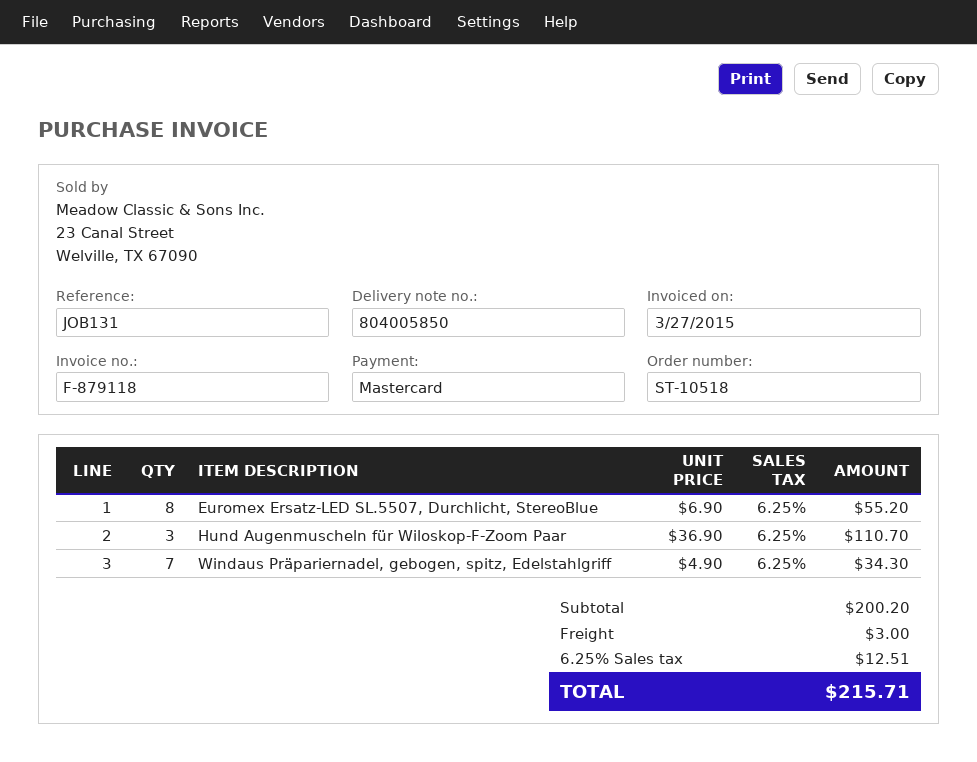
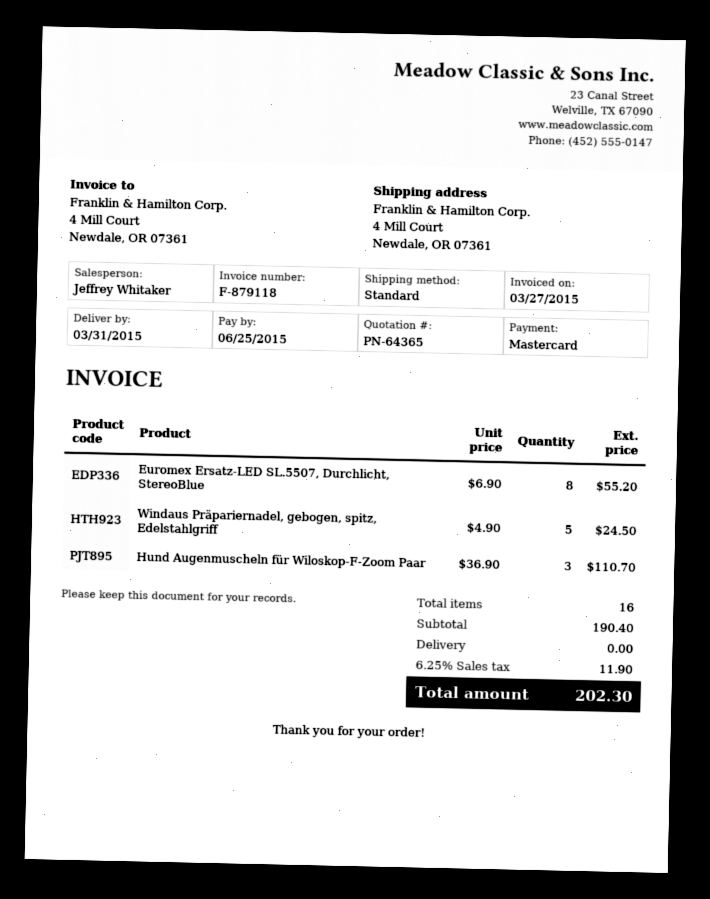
Windaus Präpariernadel, gebogen, spitz, Edelstahlgriff: 7 x 4.90 = 34.30 -> 5 x 4.90 = 24.50
subtotal: 200.20 -> 190.40
shipping: 3.00 -> 0.00
tax: 6.25% = 12.51 -> 6.25% = 11.90
total: 215.71 -> 202.30

